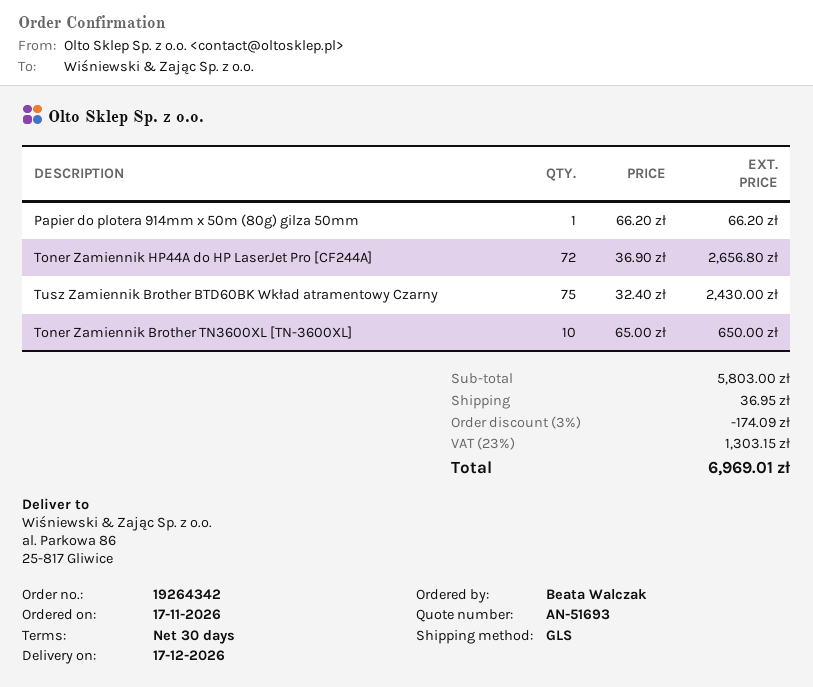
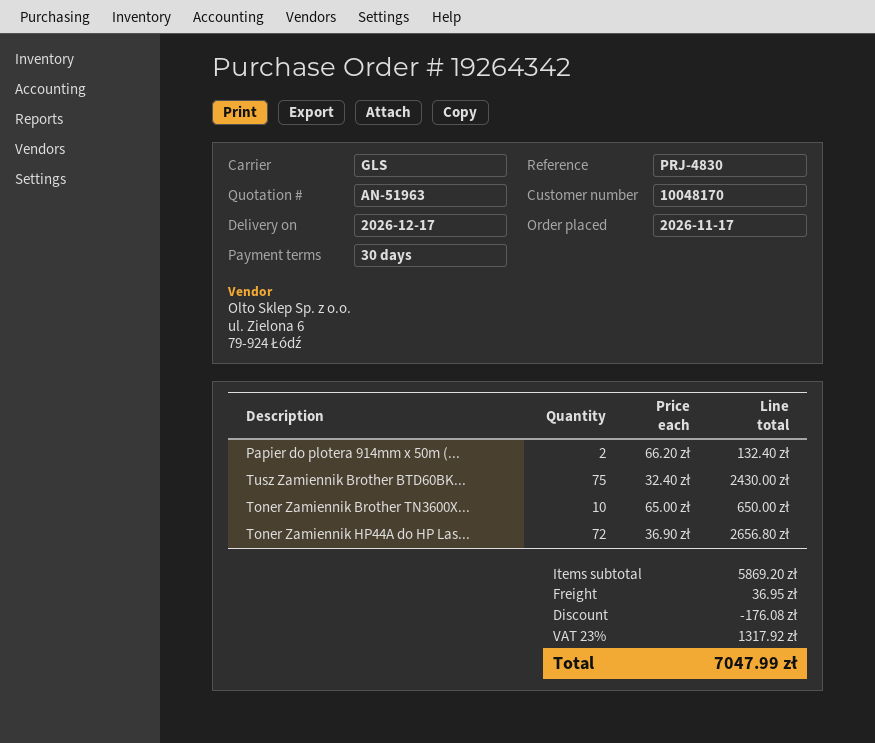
quote number: AN-51693 -> AN-51963
Papier do plotera 914mm x 50m (80g) gilza 50mm: 1 x 66.20 = 66.20 -> 2 x 66.20 = 132.40
subtotal: 5803.00 -> 5869.20
discount: 174.09 -> 176.08
tax: 23% = 1303.15 -> 23% = 1317.92
total: 6969.01 -> 7047.99

